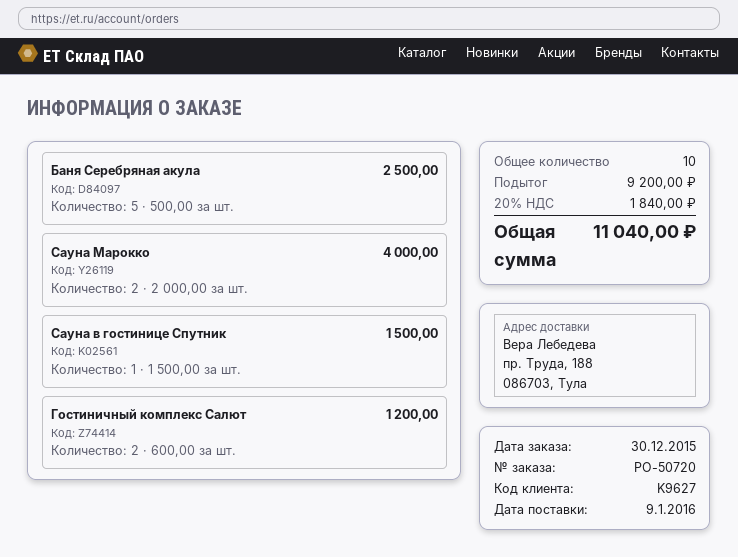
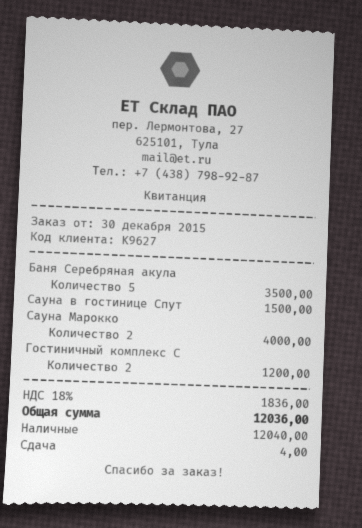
Баня Серебряная акула: 5 for 2500.00 -> 5 for 3500.00
tax: 20% = 1840.00 -> 18% = 1836.00
total: 11040.00 -> 12036.00

